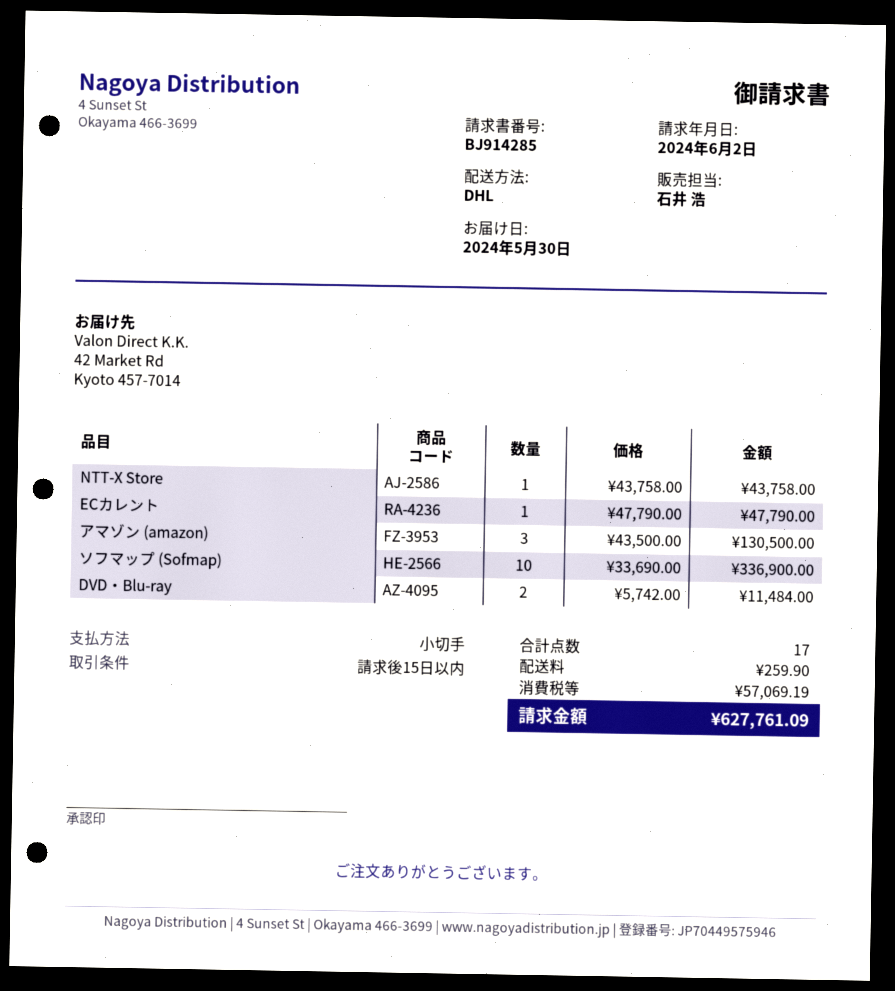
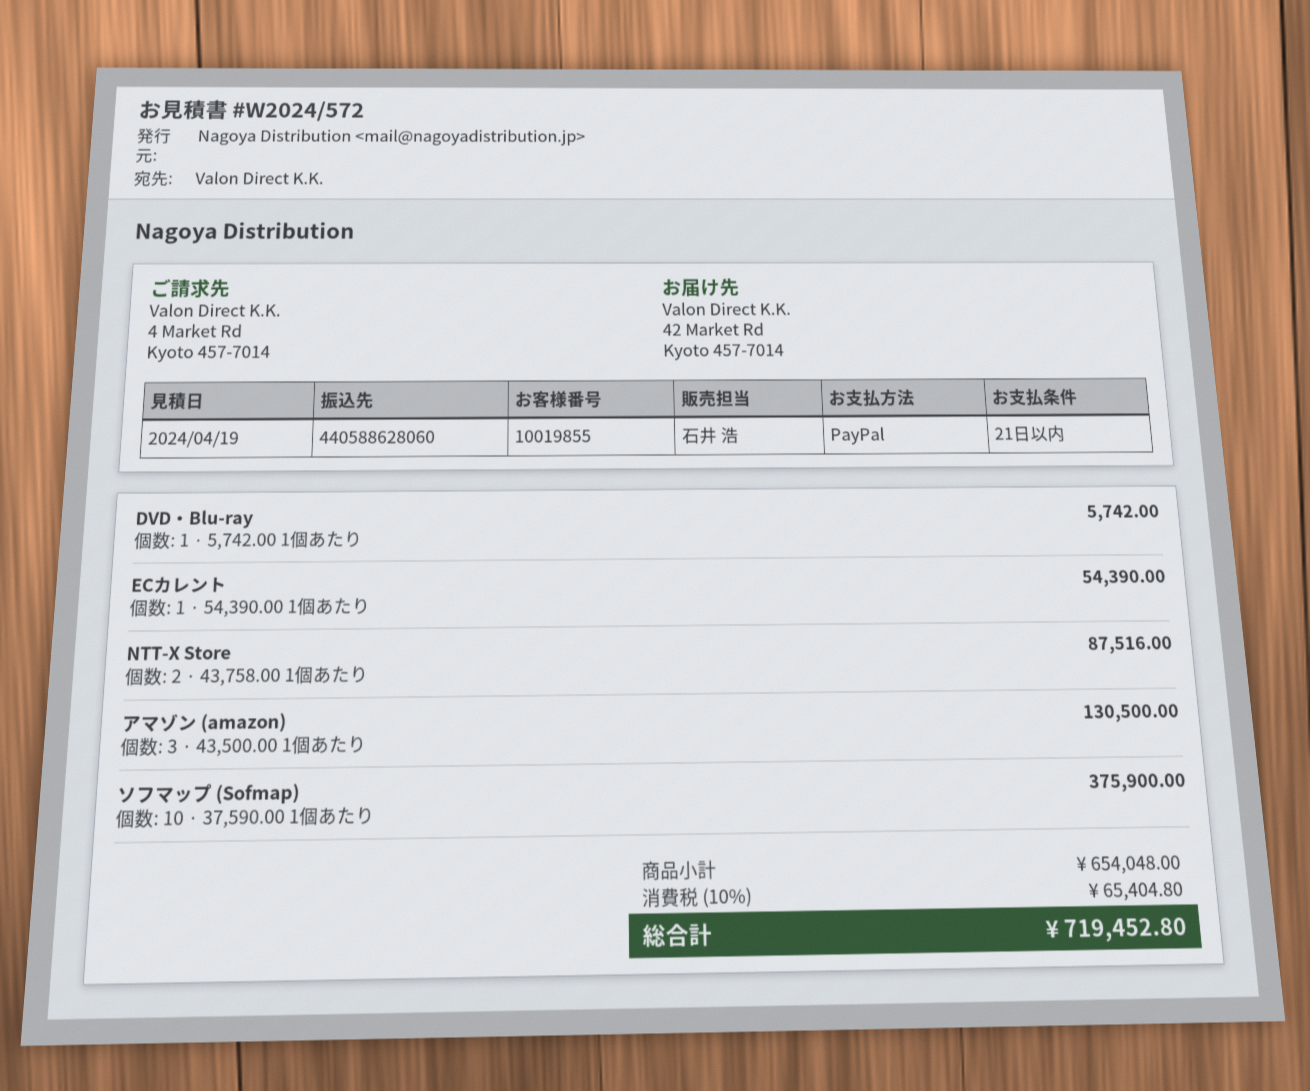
payment terms: 15 days -> 21 days
payment method: cheque -> PayPal
NTT-X Store: 1 x 43758.00 = 43758.00 -> 2 x 43758.00 = 87516.00
ECカレント: 1 x 47790.00 = 47790.00 -> 1 x 54390.00 = 54390.00
ソフマップ (Sofmap): 10 x 33690.00 = 336900.00 -> 10 x 37590.00 = 375900.00
DVD・Blu-ray: 2 x 5742.00 = 11484.00 -> 1 x 5742.00 = 5742.00
shipping: 259.90 -> none
tax: 57069.19 -> 65404.80
total: 627761.09 -> 719452.80

